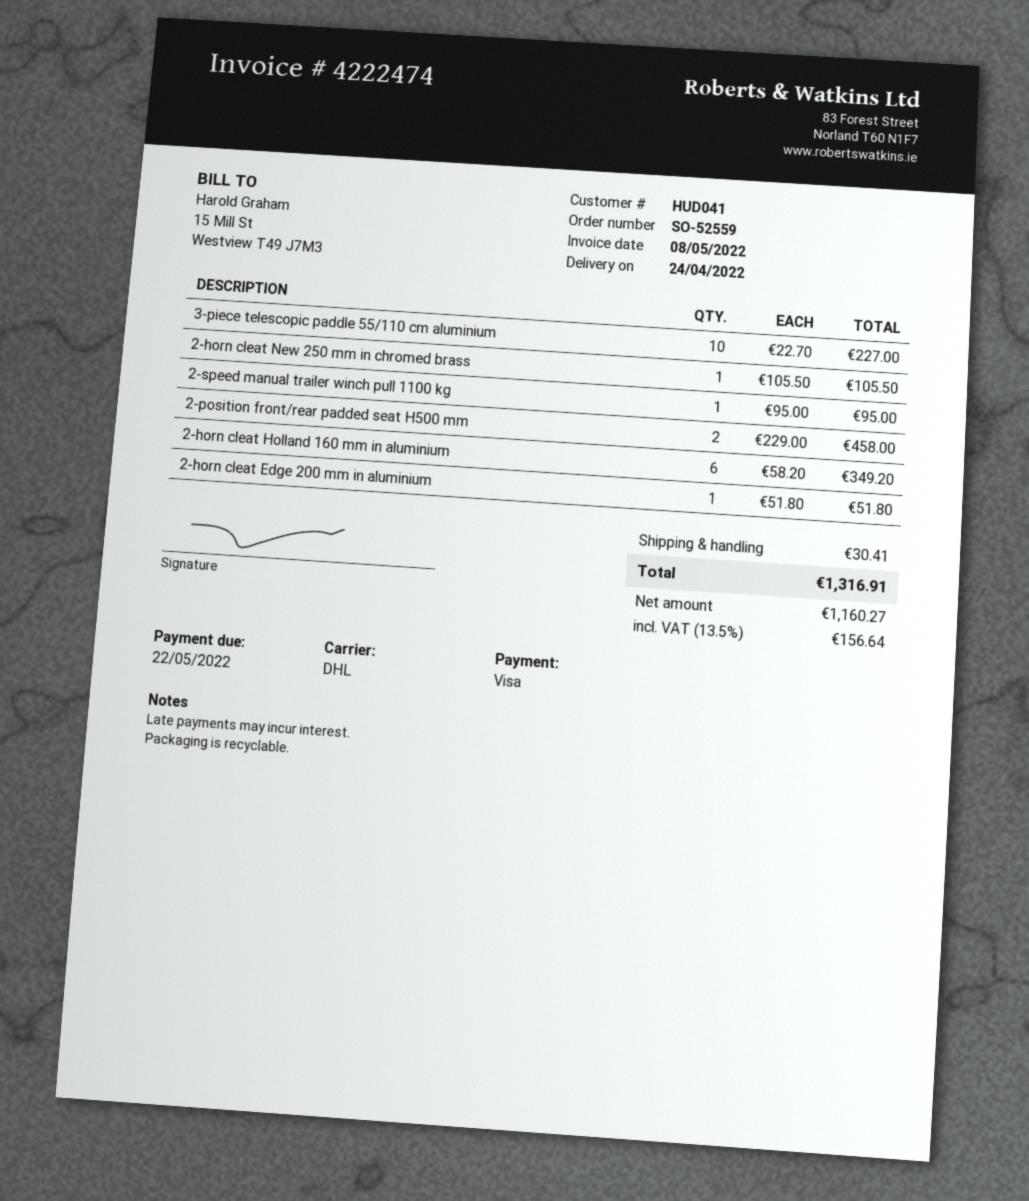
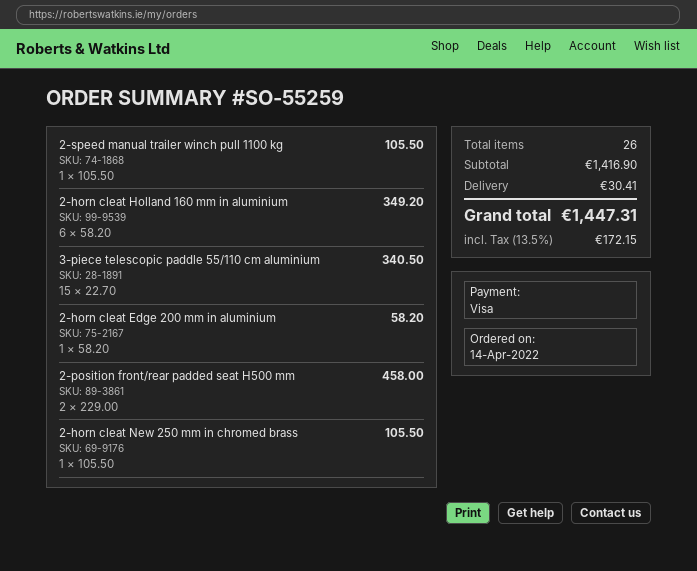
order number: SO-52559 -> SO-55259
3-piece telescopic paddle 55/110 cm aluminium: 10 x 22.70 = 227.00 -> 15 x 22.70 = 340.50
2-speed manual trailer winch pull 1100 kg: 1 x 95.00 = 95.00 -> 1 x 105.50 = 105.50
2-horn cleat Edge 200 mm in aluminium: 1 x 51.80 = 51.80 -> 1 x 58.20 = 58.20
tax: 13.5% = 156.64 -> 13.5% = 172.15
total: 1316.91 -> 1447.31

